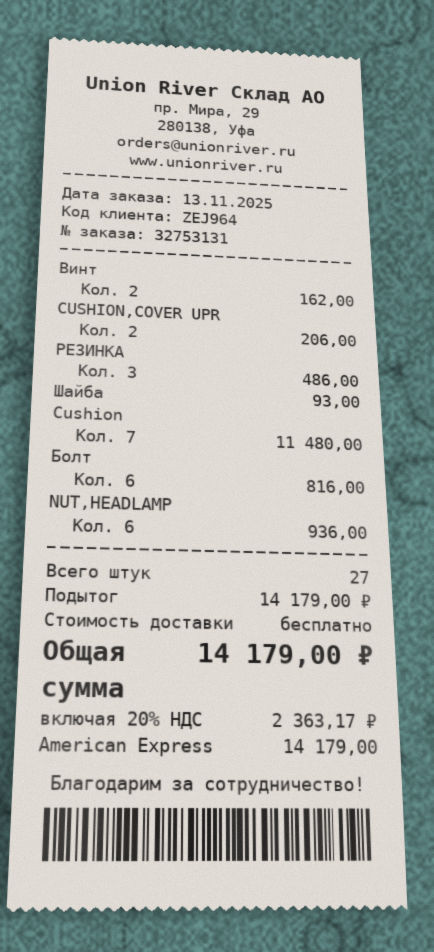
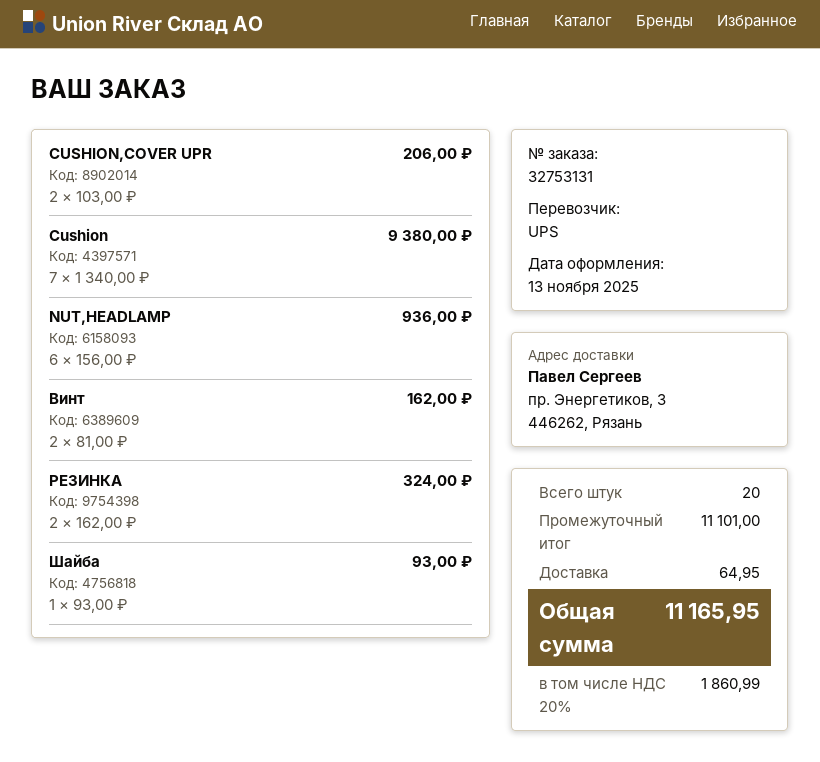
РЕЗИНКА: 3 for 486.00 -> 2 for 324.00
Cushion: 7 for 11480.00 -> 7 for 9380.00
Болт: 6 for 816.00 -> none
total quantity: 27 -> 20
subtotal: 14179.00 -> 11101.00
shipping: 0.00 -> 64.95
tax: 20% = 2363.17 -> 20% = 1860.99
total: 14179.00 -> 11165.95

